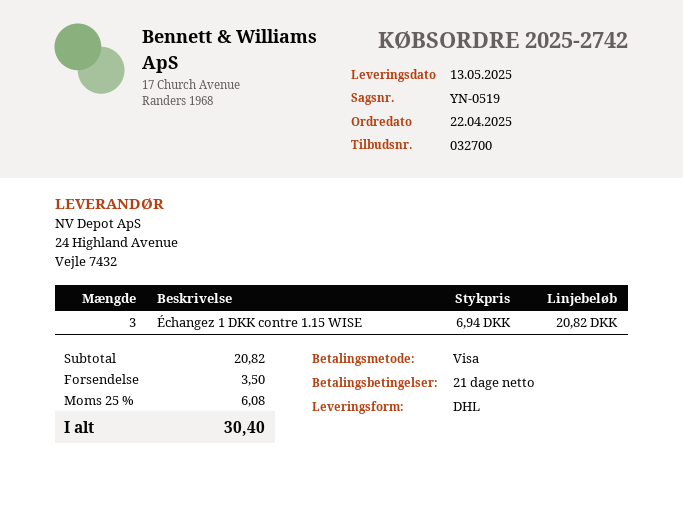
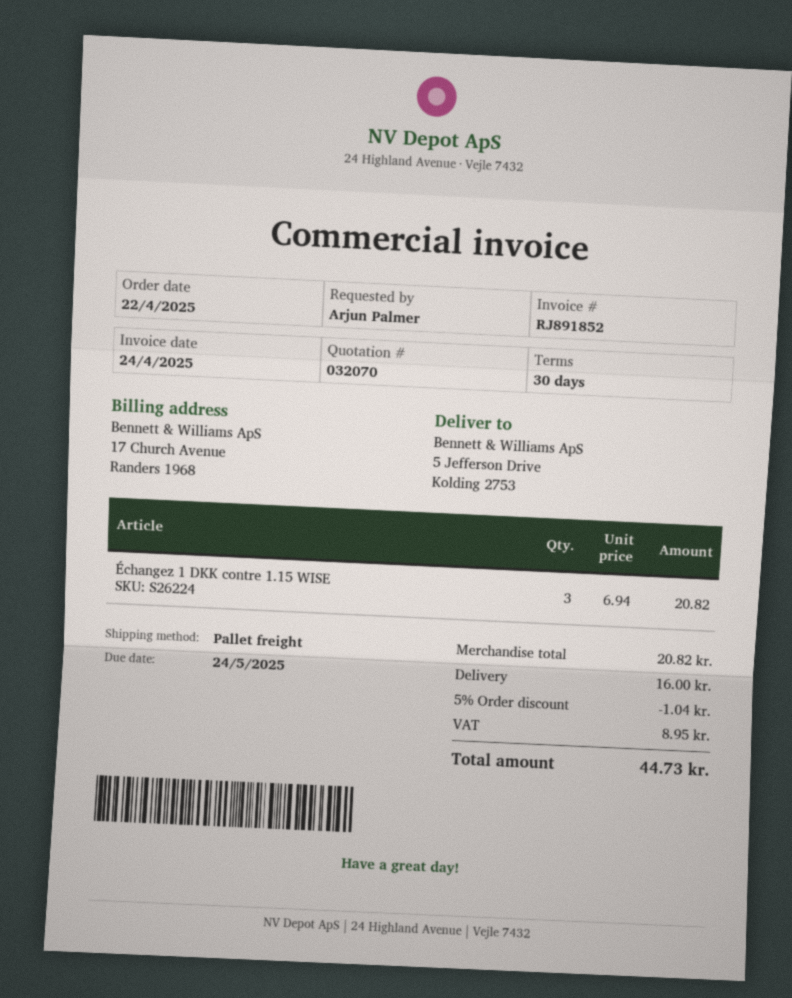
quote number: 032700 -> 032070
payment terms: 21 days -> 30 days
shipping method: DHL -> pallet freight
discount: none -> 5% = 1.04
shipping: 3.50 -> 16.00
tax: 6.08 -> 8.95
total: 30.40 -> 44.73

